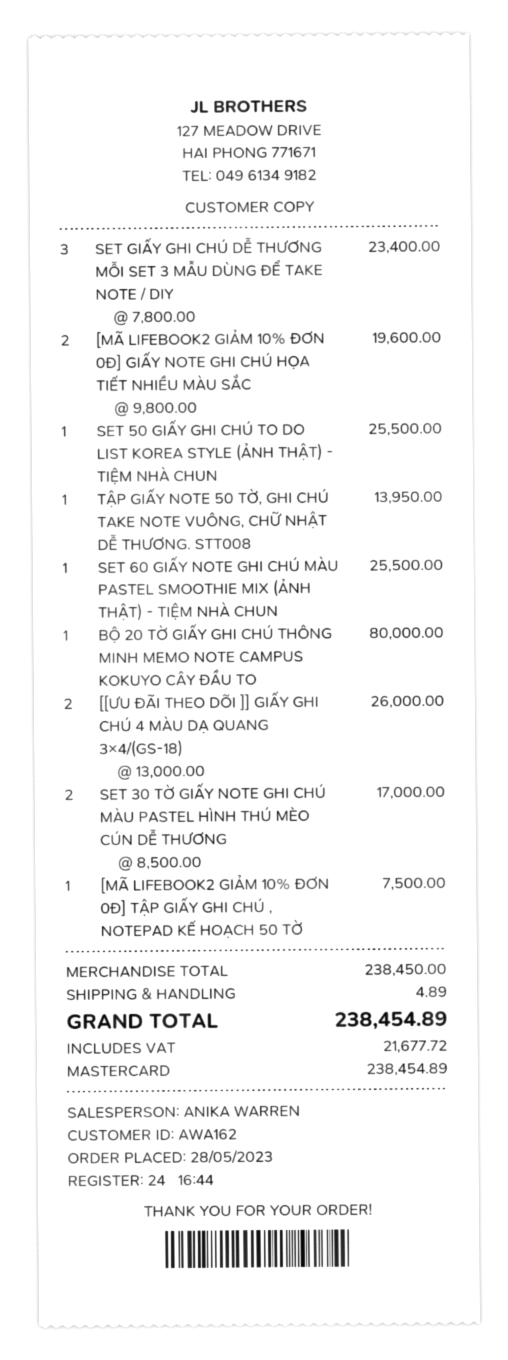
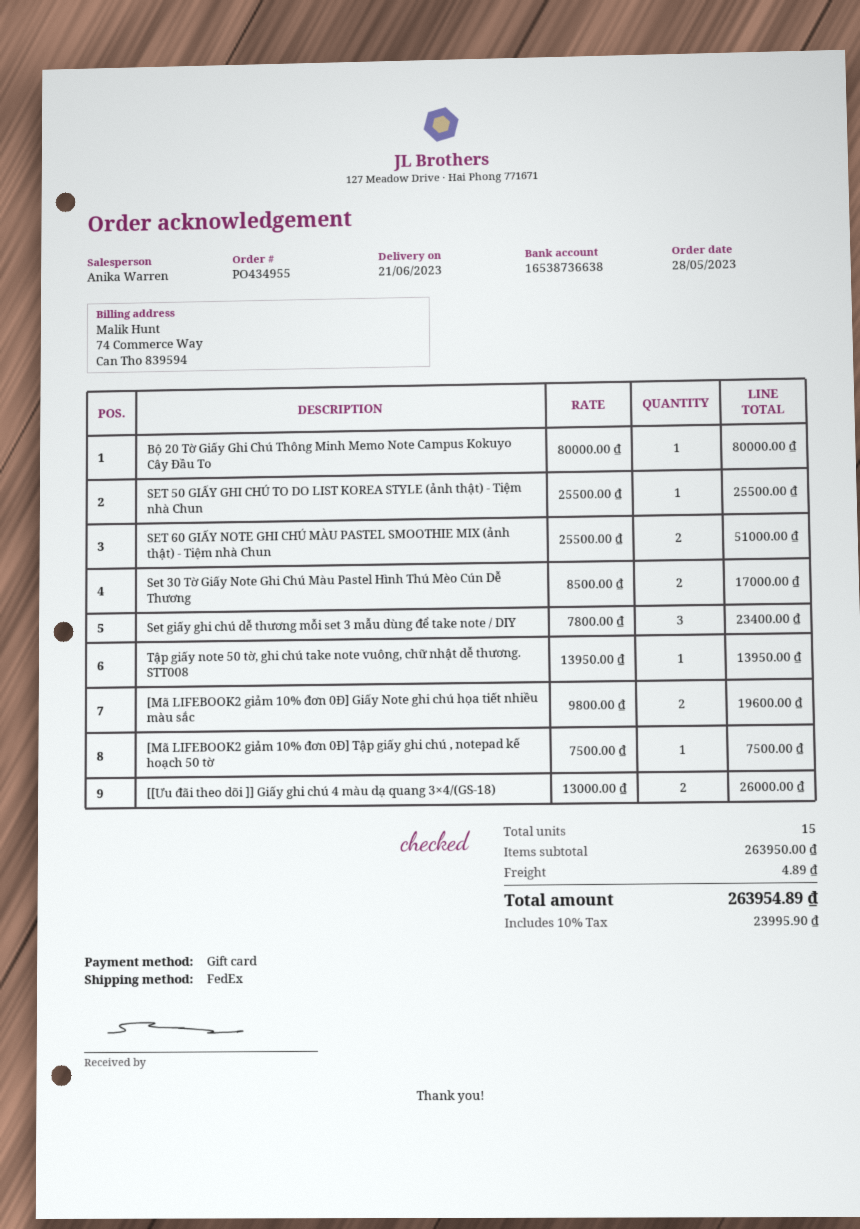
payment method: Mastercard -> gift card
SET 60 GIẤY NOTE GHI CHÚ MÀU PASTEL SMOOTHIE MIX (ẢNH THẬT) - TIỆM NHÀ CHUN: 1 x 25500.00 = 25500.00 -> 2 x 25500.00 = 51000.00
subtotal: 238450.00 -> 263950.00
tax: 21677.72 -> 23995.90
total: 238454.89 -> 263954.89

